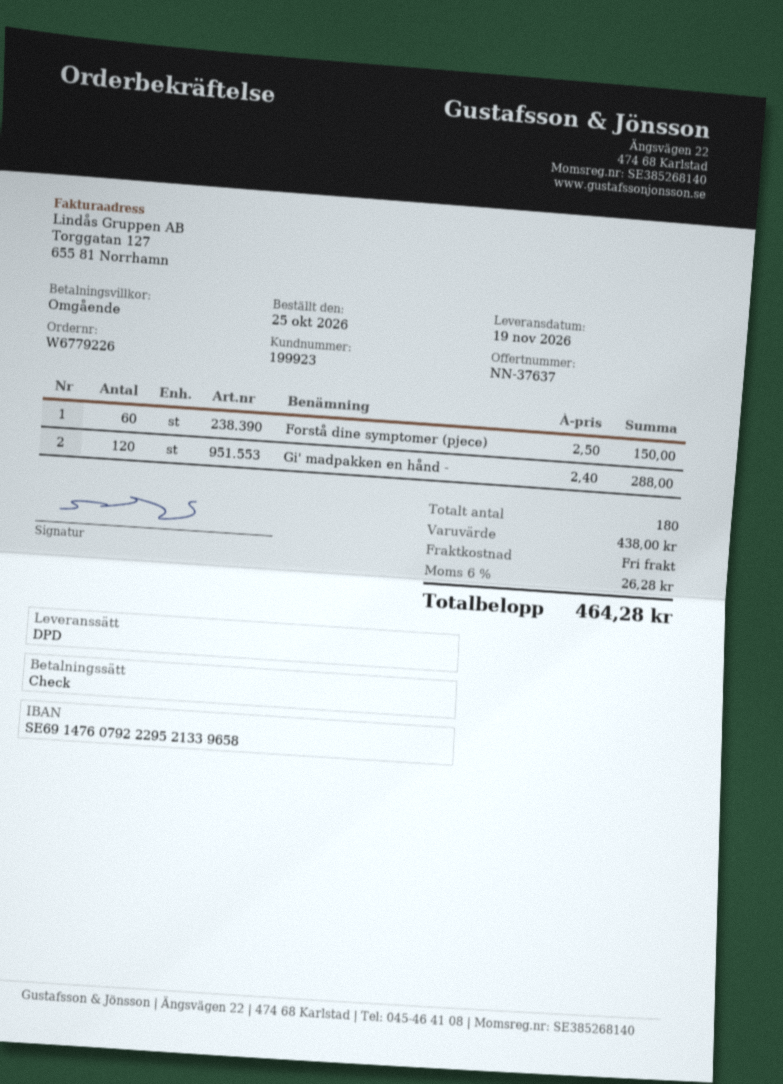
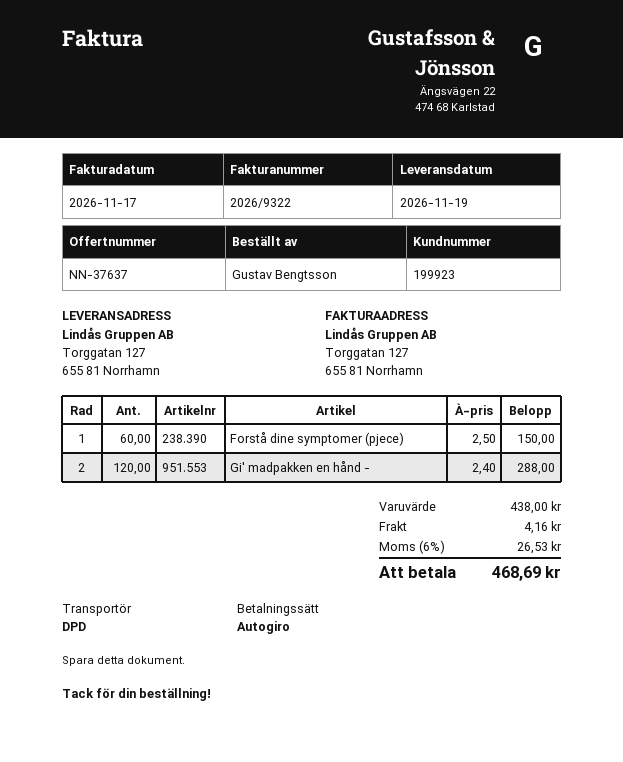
payment method: cheque -> direct debit
shipping: 0.00 -> 4.16
tax: 6% = 26.28 -> 6% = 26.53
total: 464.28 -> 468.69

